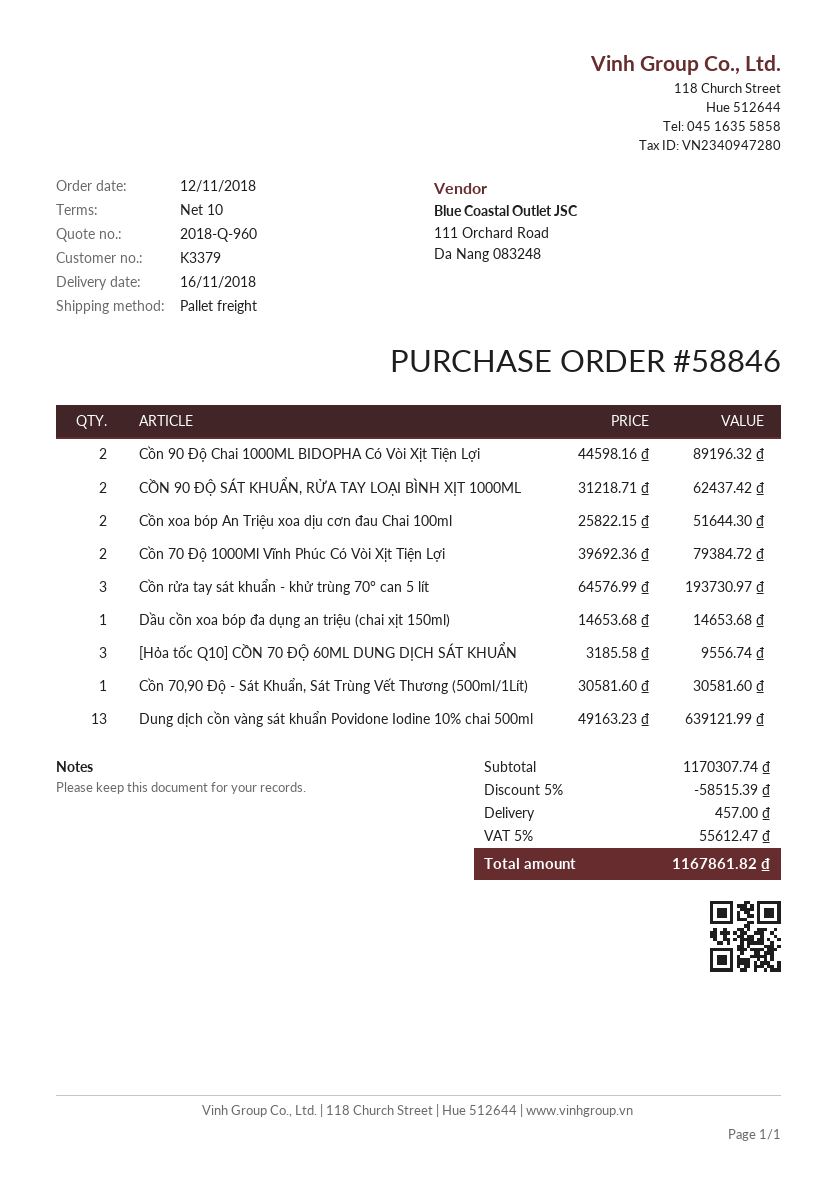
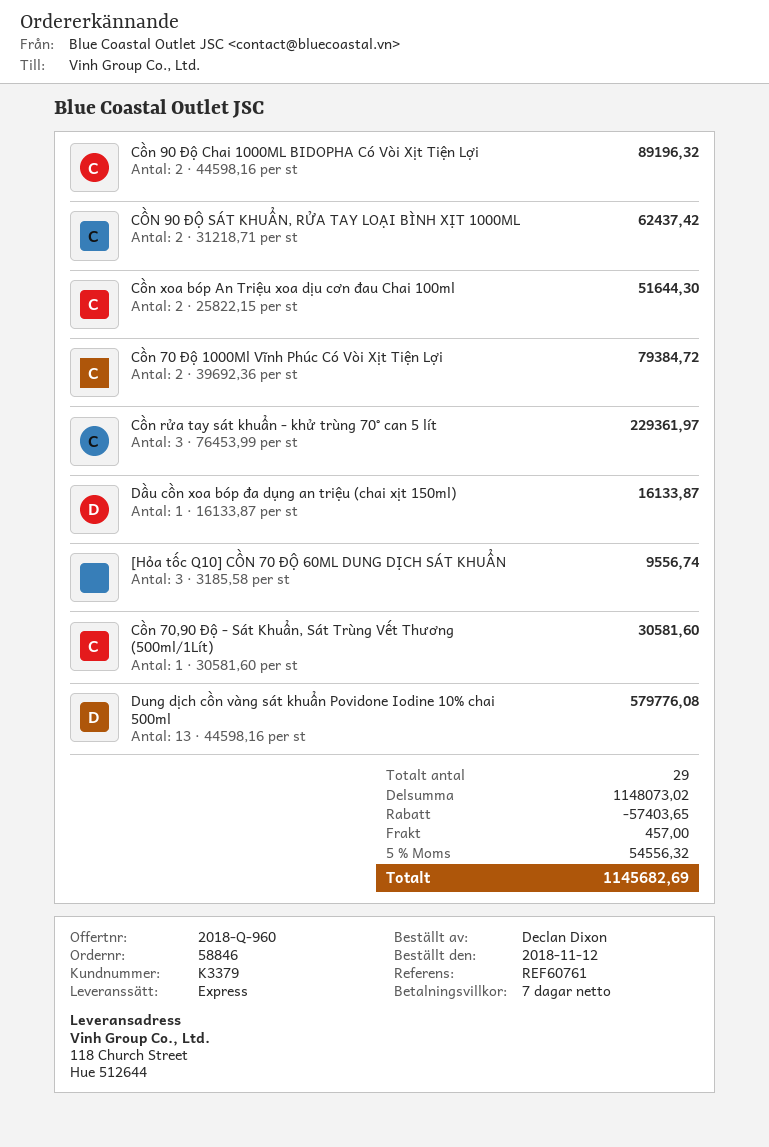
payment terms: 10 days -> 7 days
shipping method: pallet freight -> express
Cồn rửa tay sát khuẩn - khử trùng 70° can 5 lít: 3 x 64576.99 = 193730.97 -> 3 x 76453.99 = 229361.97
Dầu cồn xoa bóp đa dụng an triệu (chai xịt 150ml): 1 x 14653.68 = 14653.68 -> 1 x 16133.87 = 16133.87
Dung dịch cồn vàng sát khuẩn Povidone Iodine 10% chai 500ml: 13 x 49163.23 = 639121.99 -> 13 x 44598.16 = 579776.08
subtotal: 1170307.74 -> 1148073.02
discount: 58515.39 -> 57403.65
tax: 5% = 55612.47 -> 5% = 54556.32
total: 1167861.82 -> 1145682.69

